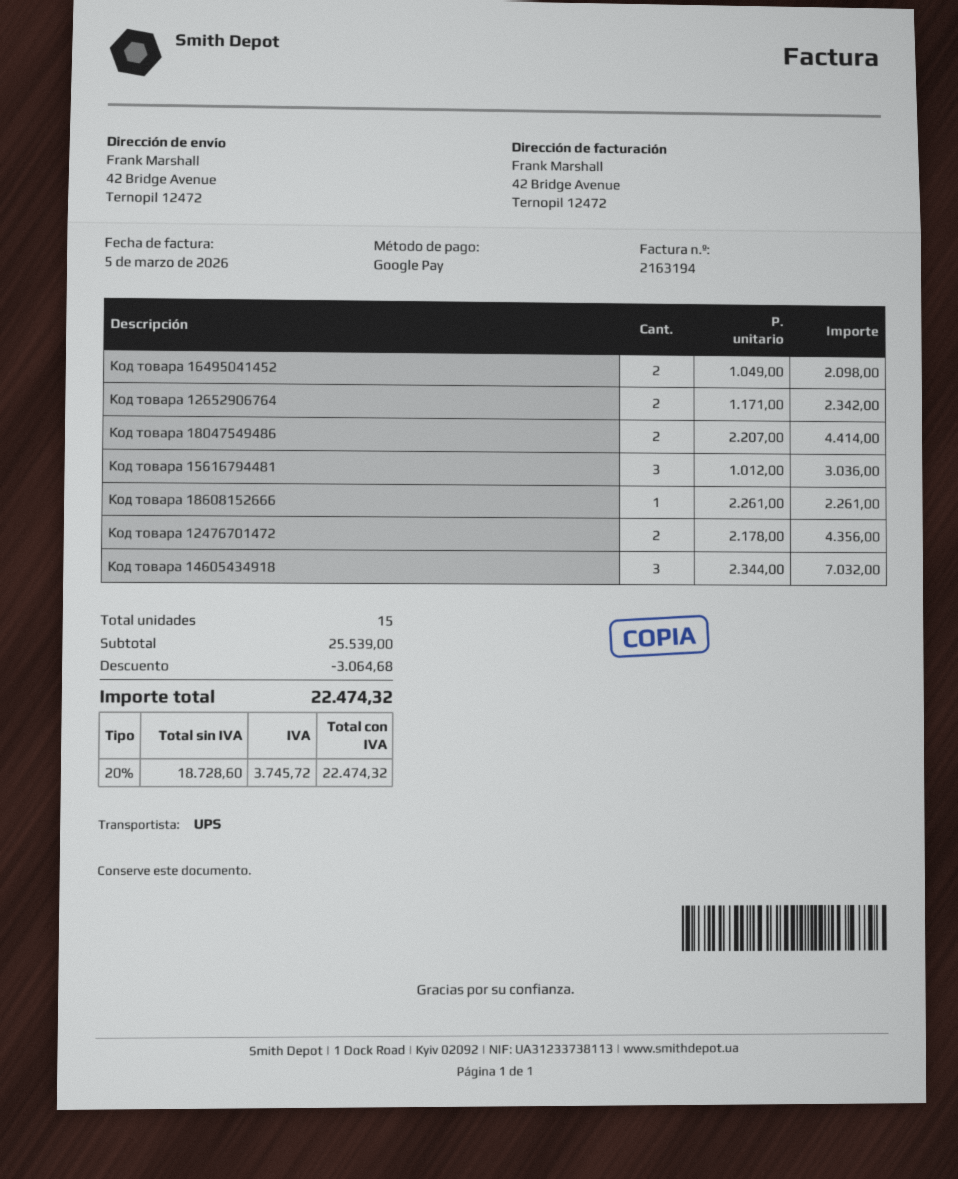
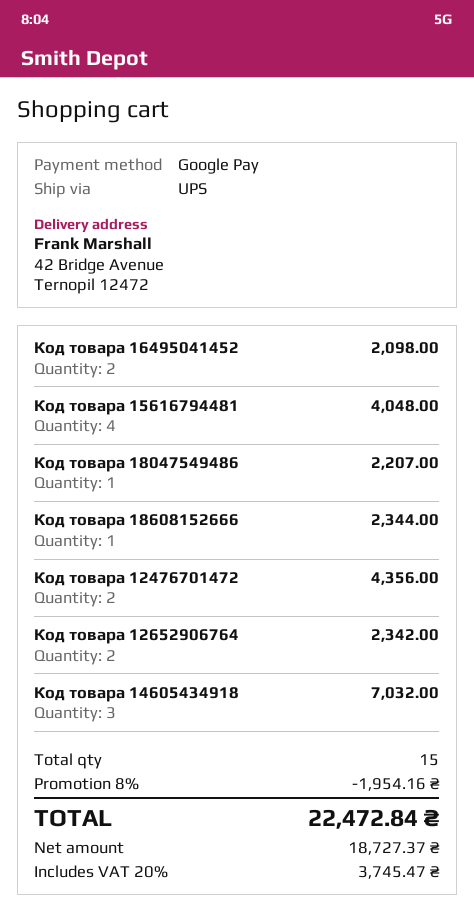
Код товара 18047549486: 2 for 4414.00 -> 1 for 2207.00
Код товара 15616794481: 3 for 3036.00 -> 4 for 4048.00
Код товара 18608152666: 1 for 2261.00 -> 1 for 2344.00
discount: 3064.68 -> 1954.16
net: 18728.60 -> 18727.37
tax: 20% = 3745.72 -> 20% = 3745.47
total: 22474.32 -> 22472.84

